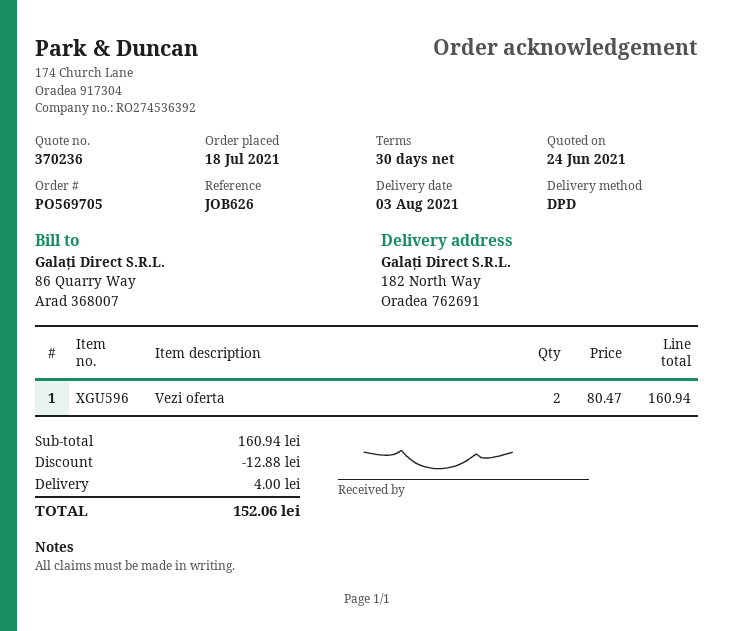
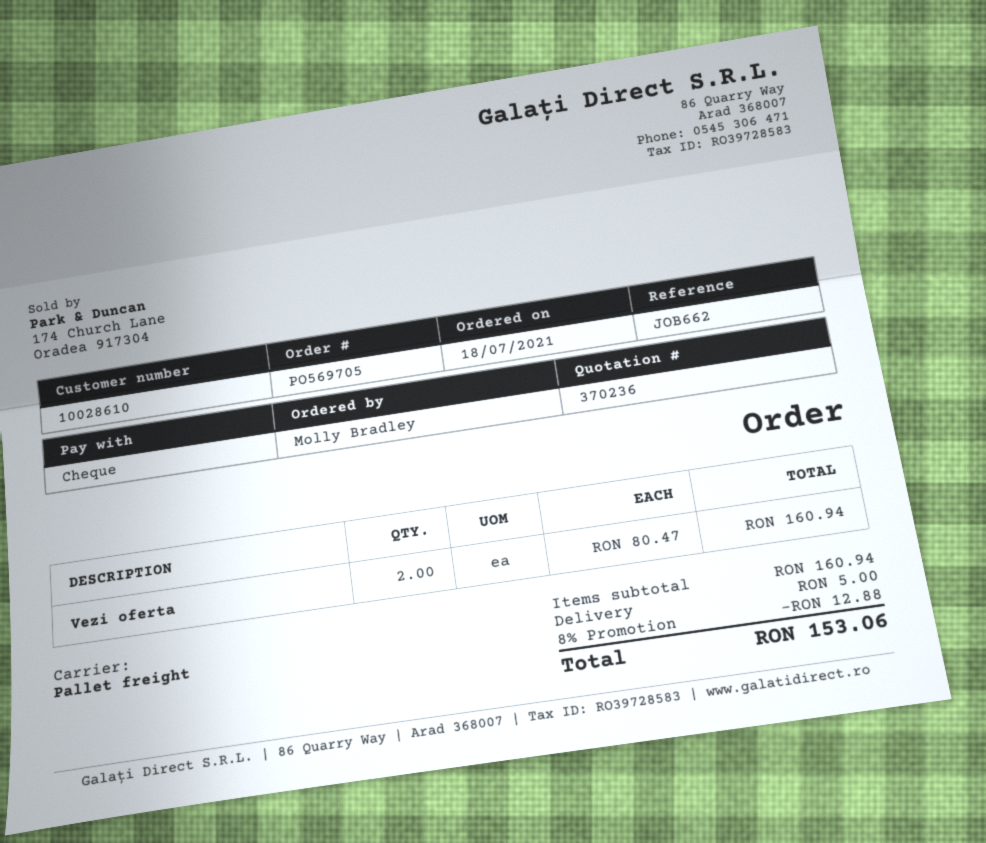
reference: JOB626 -> JOB662
shipping method: DPD -> pallet freight
shipping: 4.00 -> 5.00
total: 152.06 -> 153.06

